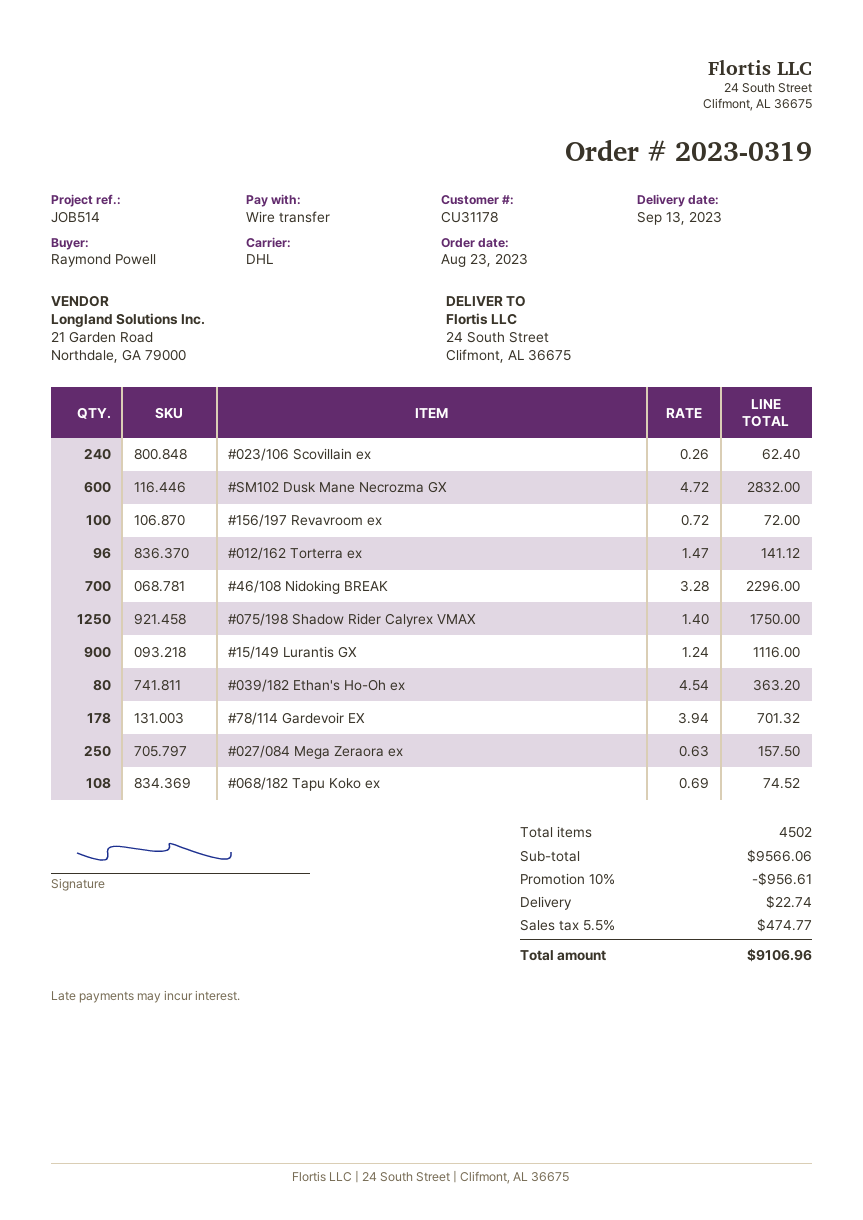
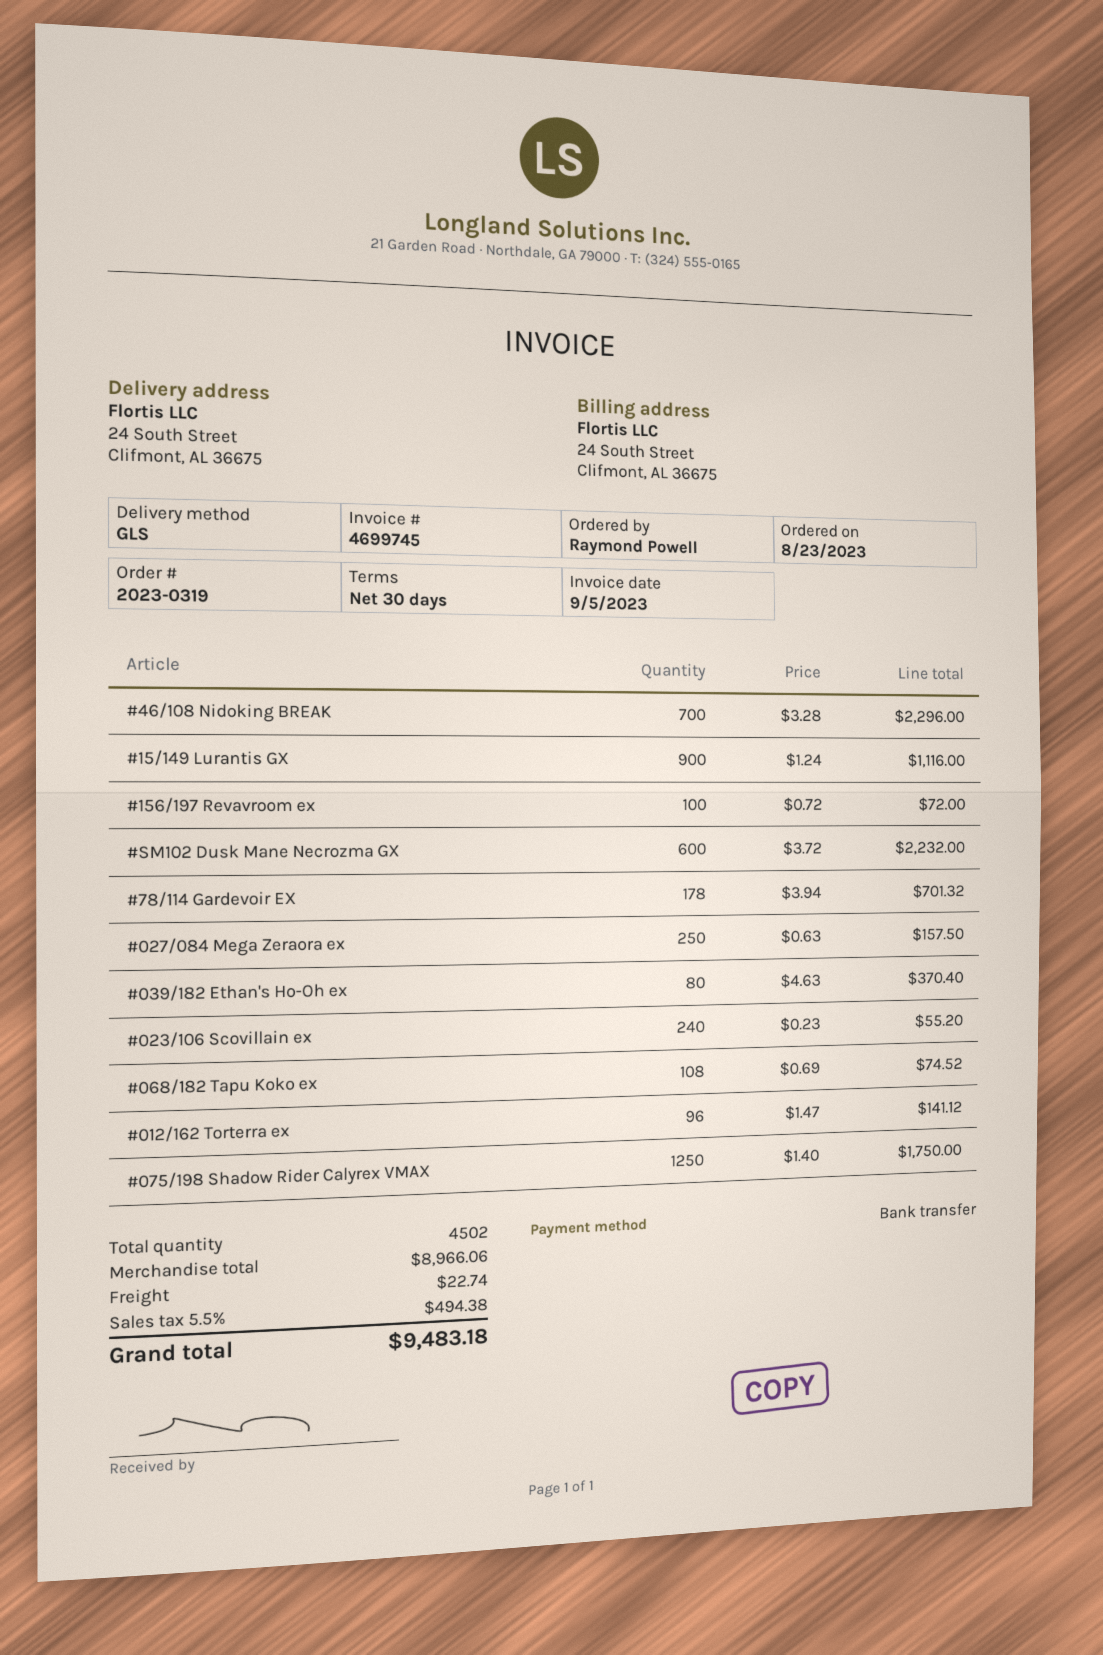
shipping method: DHL -> GLS
#023/106 Scovillain ex: 240 x 0.26 = 62.40 -> 240 x 0.23 = 55.20
#SM102 Dusk Mane Necrozma GX: 600 x 4.72 = 2832.00 -> 600 x 3.72 = 2232.00
#039/182 Ethan's Ho-Oh ex: 80 x 4.54 = 363.20 -> 80 x 4.63 = 370.40
subtotal: 9566.06 -> 8966.06
discount: 10% = 956.61 -> none
tax: 5.5% = 474.77 -> 5.5% = 494.38
total: 9106.96 -> 9483.18

